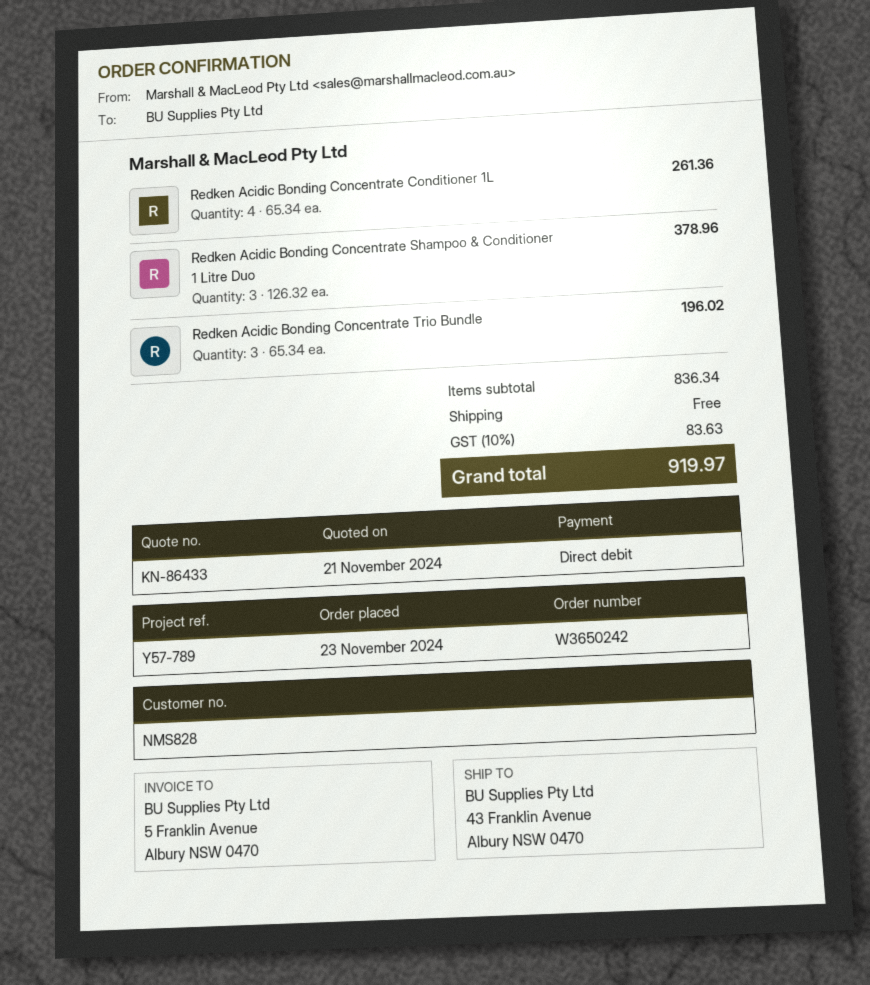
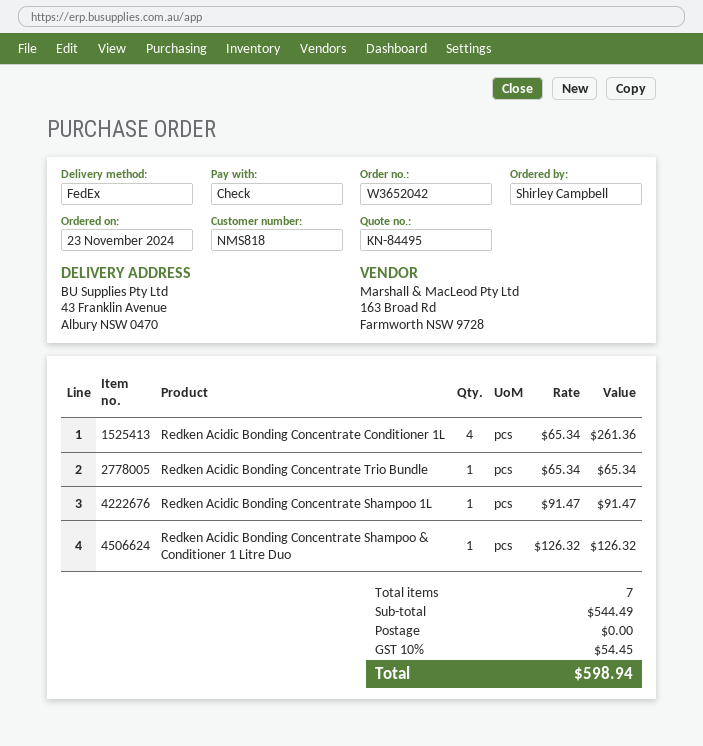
quote number: KN-86433 -> KN-84495
order number: W3650242 -> W3652042
customer number: NMS828 -> NMS818
payment method: direct debit -> cheque
Redken Acidic Bonding Concentrate Shampoo & Conditioner 1 Litre Duo: 3 x 126.32 = 378.96 -> 1 x 126.32 = 126.32
Redken Acidic Bonding Concentrate Trio Bundle: 3 x 65.34 = 196.02 -> 1 x 65.34 = 65.34
Redken Acidic Bonding Concentrate Shampoo 1L: none -> 1 x 91.47 = 91.47
subtotal: 836.34 -> 544.49
tax: 10% = 83.63 -> 10% = 54.45
total: 919.97 -> 598.94

